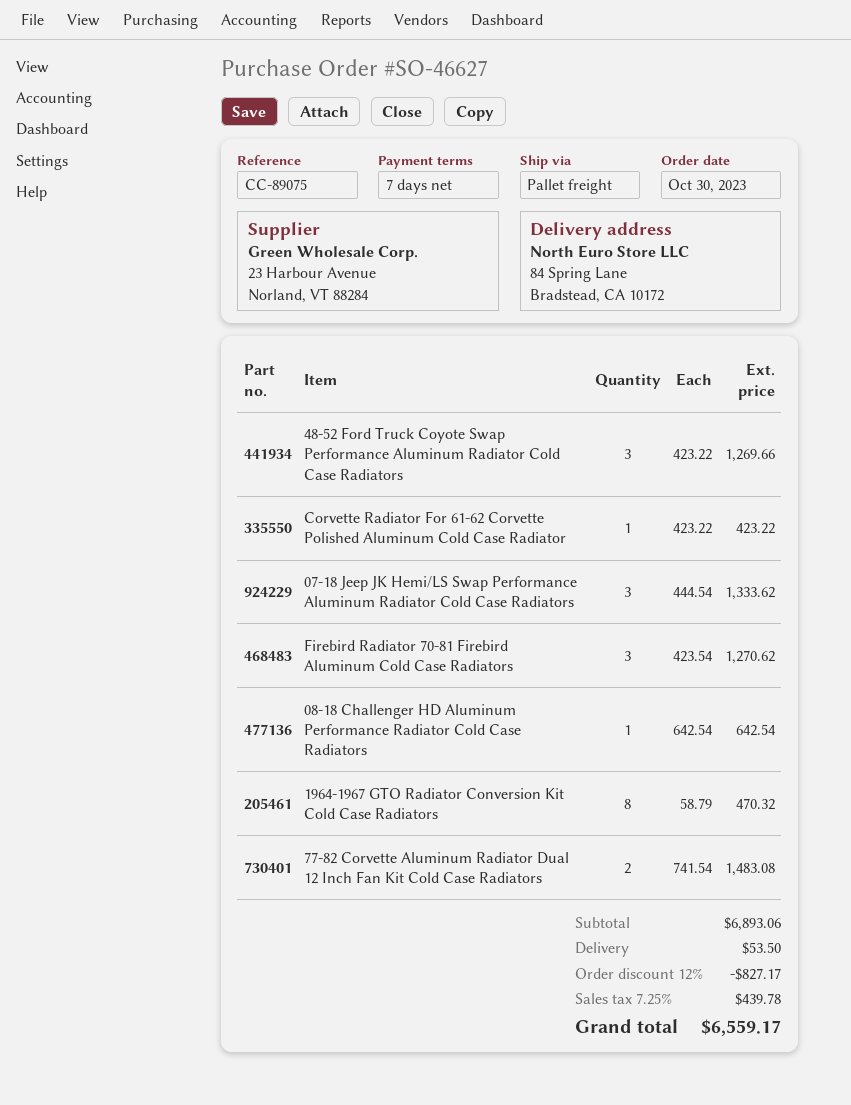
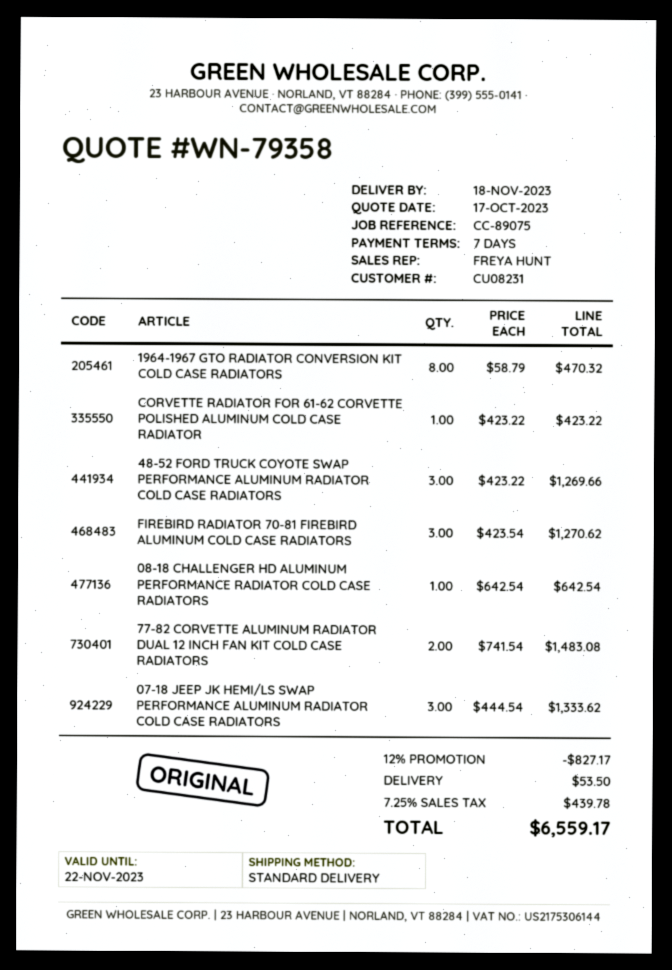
shipping method: pallet freight -> standard

